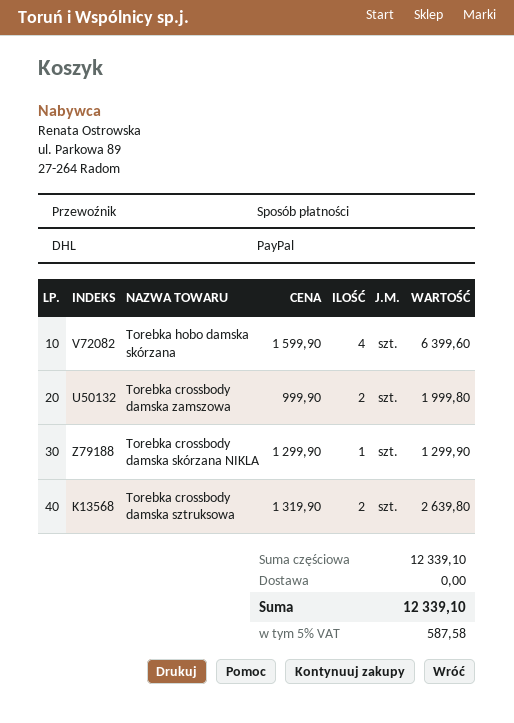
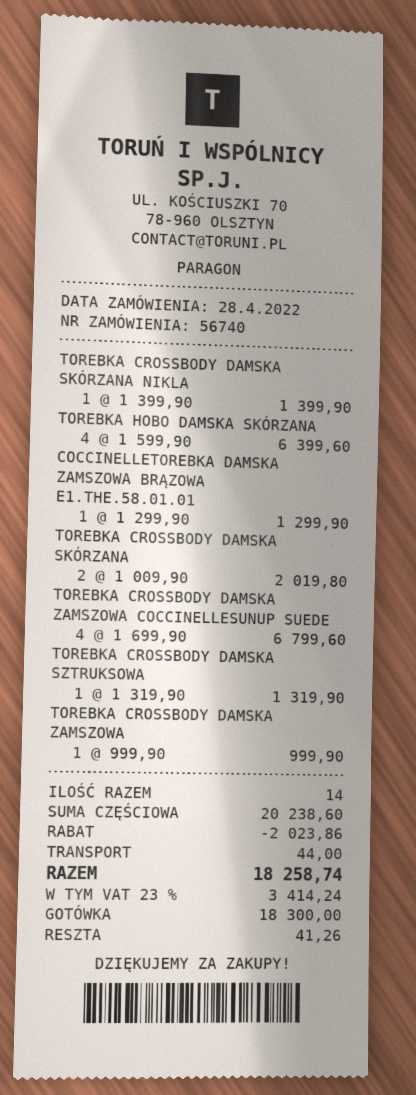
payment method: PayPal -> cash
Torebka crossbody damska zamszowa: 2 x 999.90 = 1999.80 -> 1 x 999.90 = 999.90
Torebka crossbody damska skórzana NIKLA: 1 x 1299.90 = 1299.90 -> 1 x 1399.90 = 1399.90
Torebka crossbody damska sztruksowa: 2 x 1319.90 = 2639.80 -> 1 x 1319.90 = 1319.90
COCCINELLETOREBKA DAMSKA ZAMSZOWA BRĄZOWA E1.THE.58.01.01: none -> 1 x 1299.90 = 1299.90
TOREBKA CROSSBODY DAMSKA SKÓRZANA: none -> 2 x 1009.90 = 2019.80
TOREBKA CROSSBODY DAMSKA ZAMSZOWA COCCINELLESUNUP SUEDE: none -> 4 x 1699.90 = 6799.60
subtotal: 12339.10 -> 20238.60
discount: none -> 2023.86
shipping: 0.00 -> 44.00
tax: 5% = 587.58 -> 23% = 3414.24
total: 12339.10 -> 18258.74

